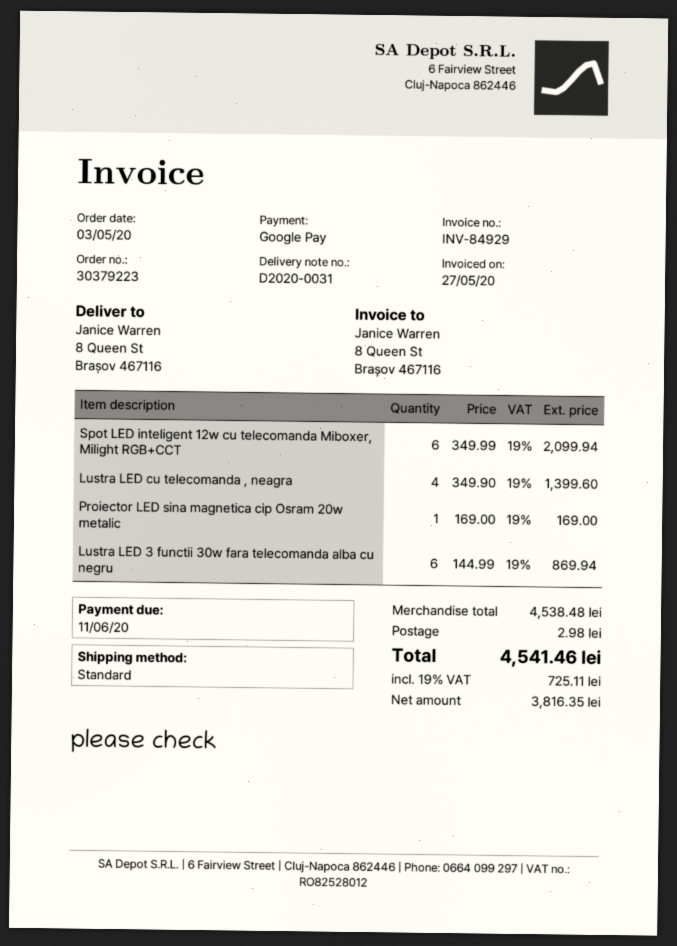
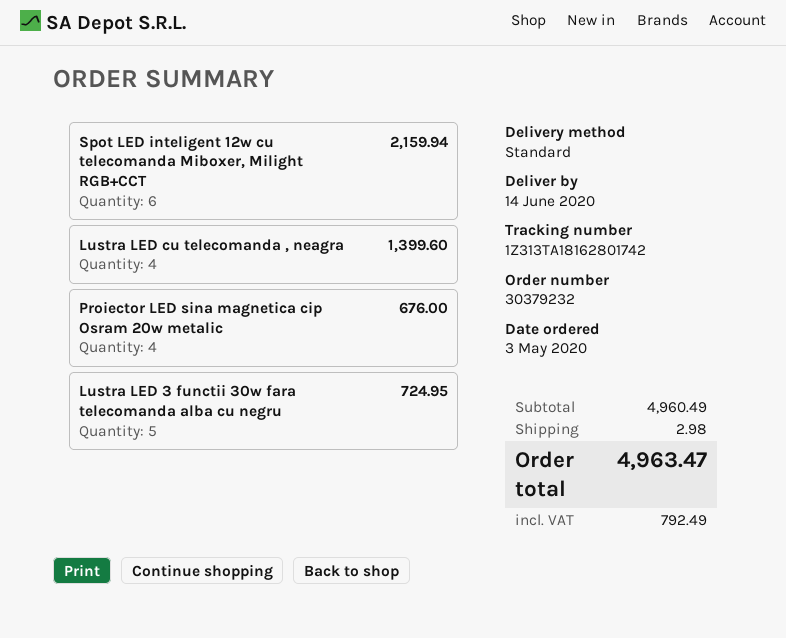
order number: 30379223 -> 30379232
Spot LED inteligent 12w cu telecomanda Miboxer, Milight RGB+CCT: 6 for 2099.94 -> 6 for 2159.94
Proiector LED sina magnetica cip Osram 20w metalic: 1 for 169.00 -> 4 for 676.00
Lustra LED 3 functii 30w fara telecomanda alba cu negru: 6 for 869.94 -> 5 for 724.95
subtotal: 4538.48 -> 4960.49
tax: 725.11 -> 792.49
total: 4541.46 -> 4963.47

